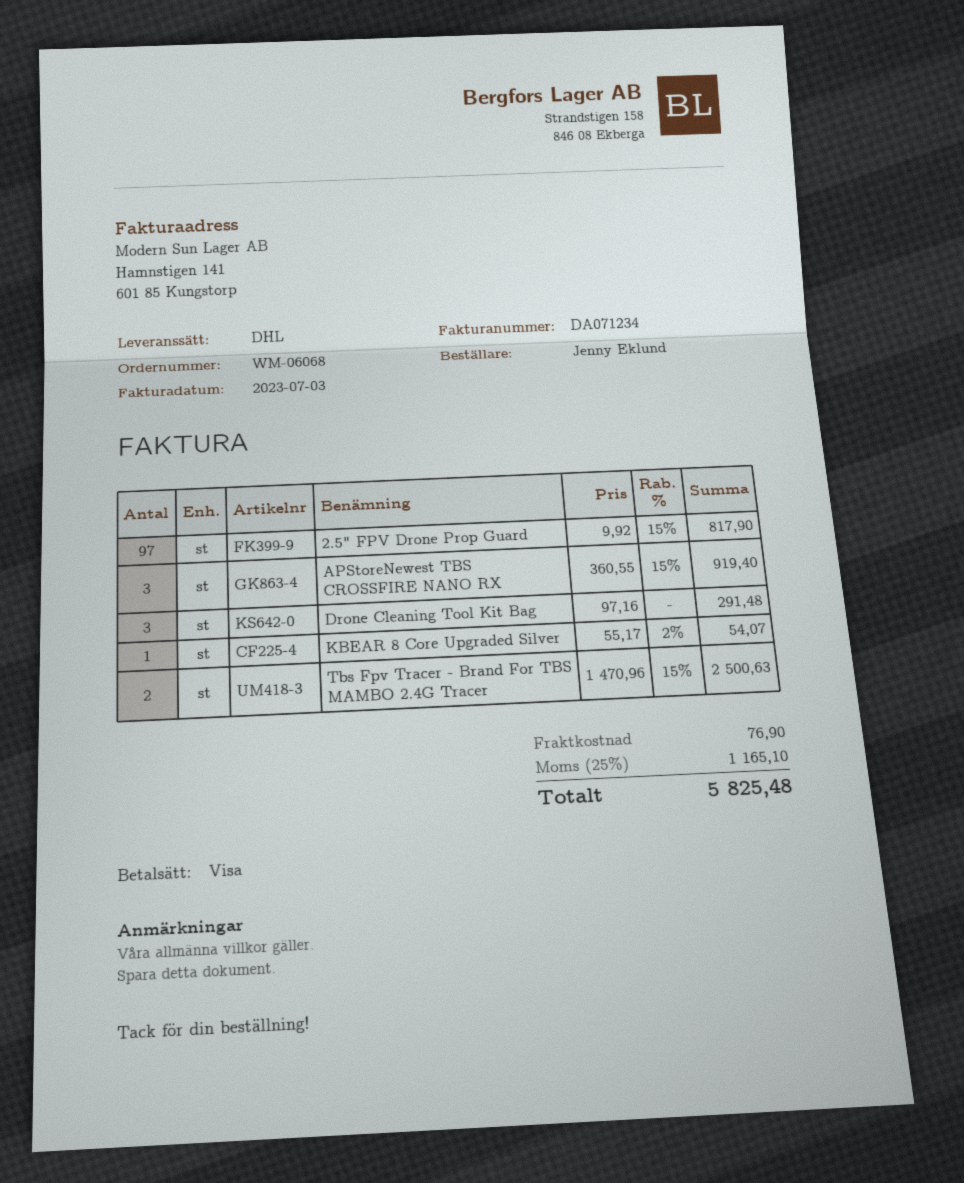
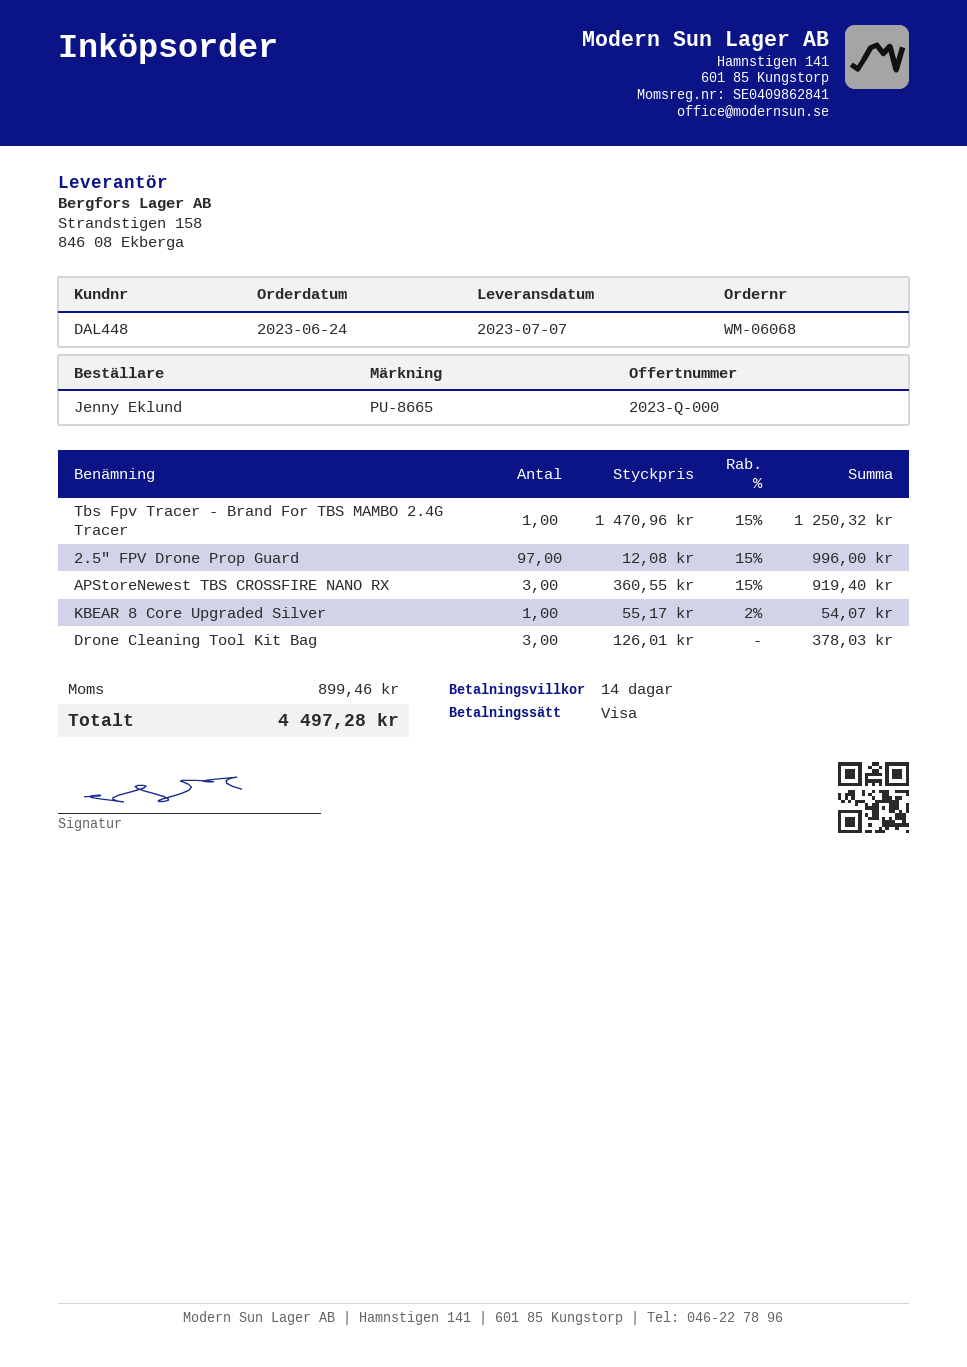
2.5" FPV Drone Prop Guard: 97 x 9.92 - 15% = 817.90 -> 97 x 12.08 - 15% = 996.00
Drone Cleaning Tool Kit Bag: 3 x 97.16 = 291.48 -> 3 x 126.01 = 378.03
Tbs Fpv Tracer - Brand For TBS MAMBO 2.4G Tracer: 2 x 1470.96 - 15% = 2500.63 -> 1 x 1470.96 - 15% = 1250.32
shipping: 76.90 -> none
tax: 1165.10 -> 899.46
total: 5825.48 -> 4497.28

